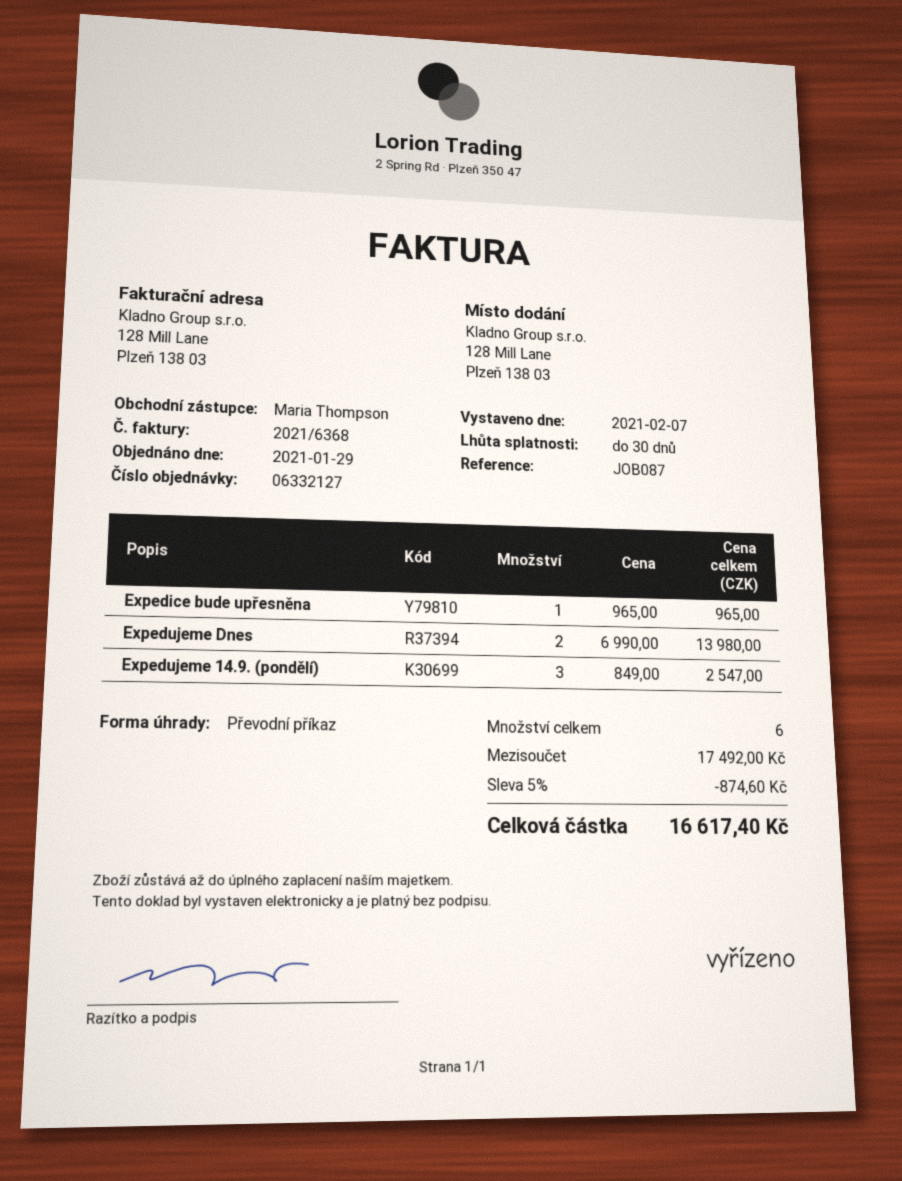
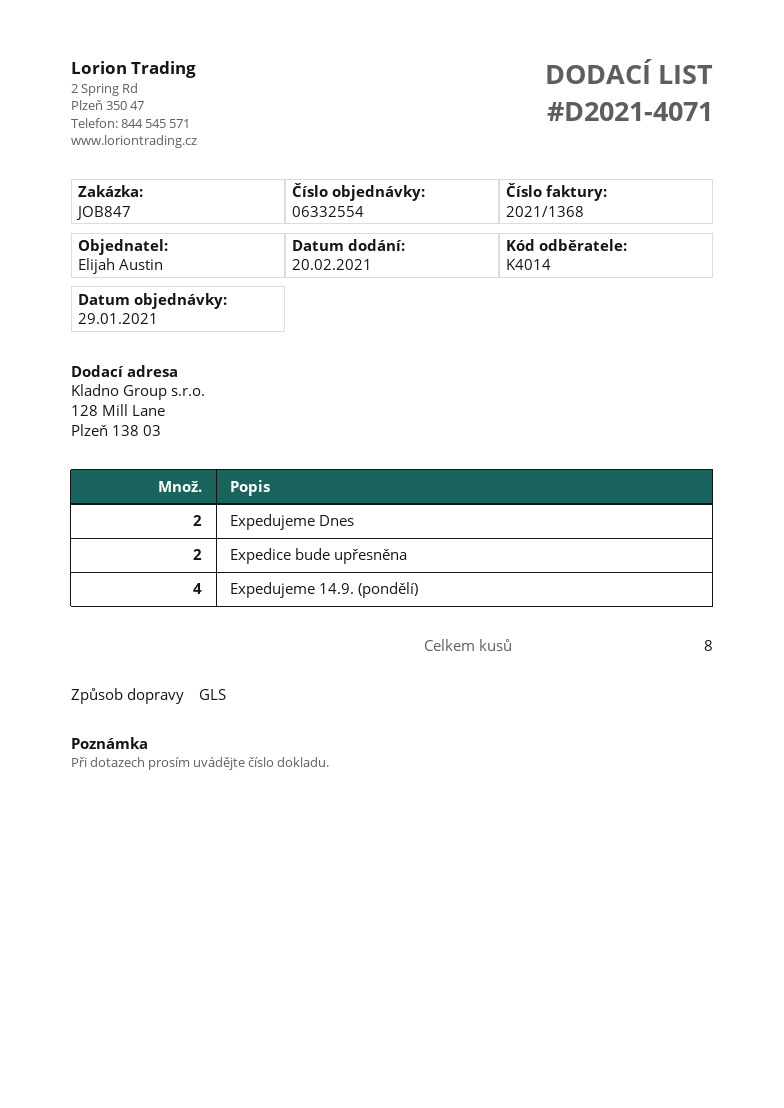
order number: 06332127 -> 06332554
invoice number: 2021/6368 -> 2021/1368
reference: JOB087 -> JOB847
Expedice bude upřesněna: 1 -> 2
Expedujeme 14.9. (pondělí): 3 -> 4
total quantity: 6 -> 8

